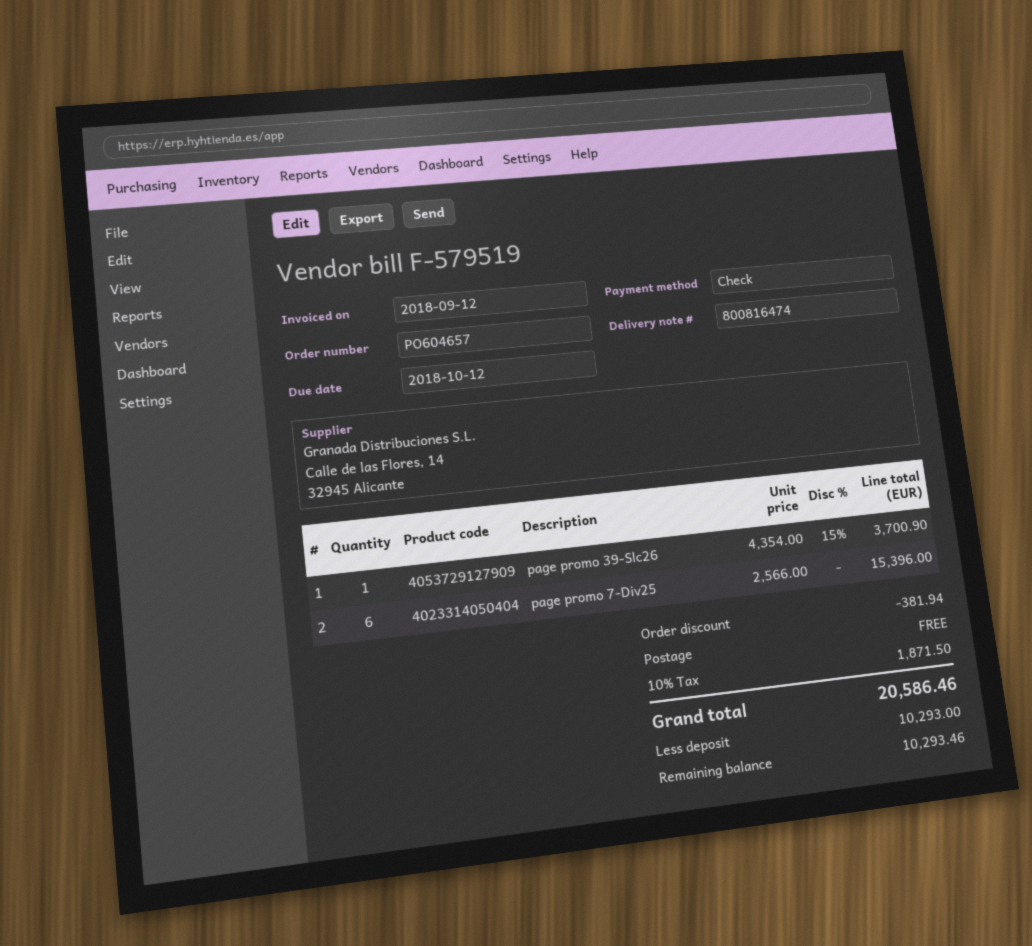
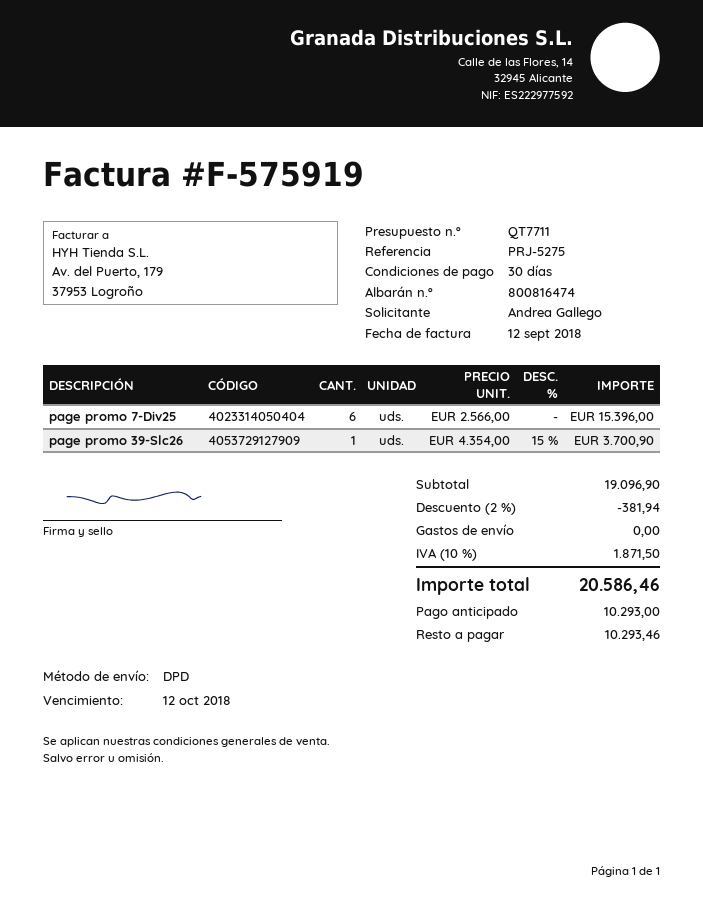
invoice number: F-579519 -> F-575919

